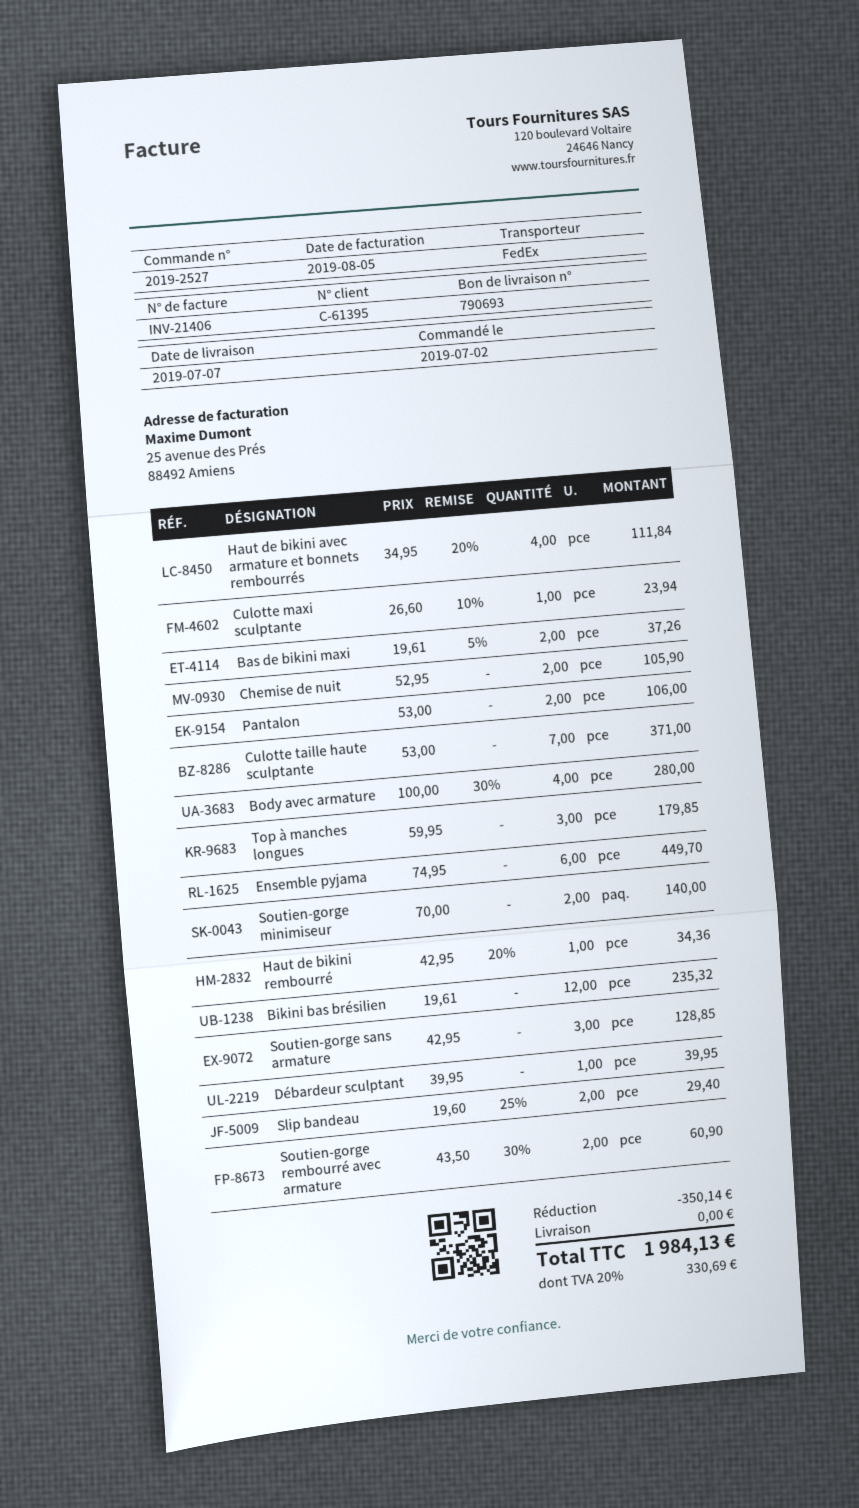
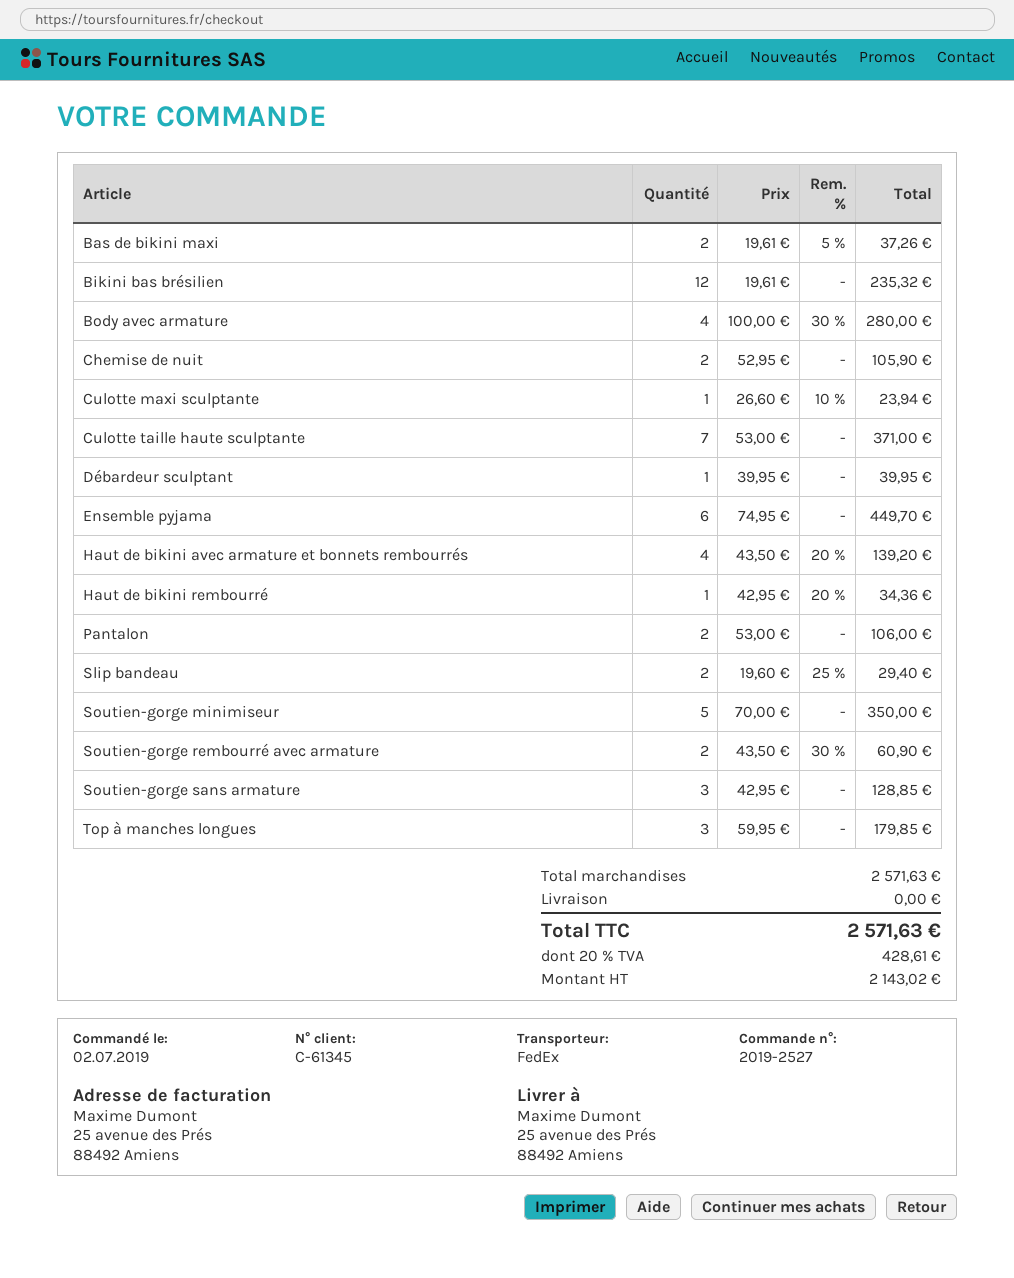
customer number: C-61395 -> C-61345
Haut de bikini avec armature et bonnets rembourrés: 4 x 34.95 - 20% = 111.84 -> 4 x 43.50 - 20% = 139.20
Soutien-gorge minimiseur: 2 x 70.00 = 140.00 -> 5 x 70.00 = 350.00
discount: 350.14 -> none
tax: 20% = 330.69 -> 20% = 428.61
total: 1984.13 -> 2571.63

